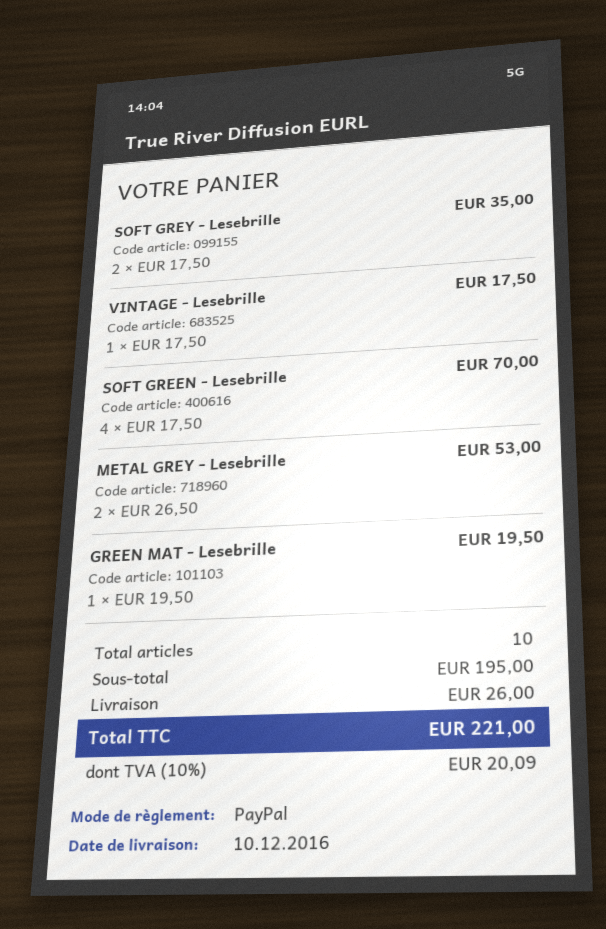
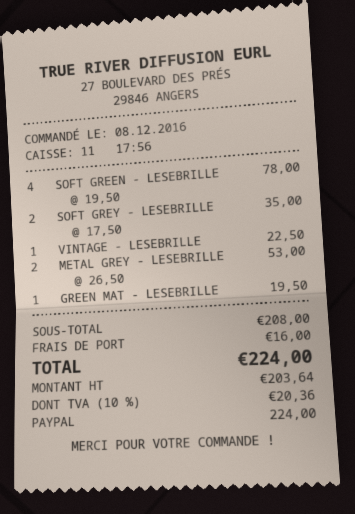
VINTAGE - Lesebrille: 1 x 17.50 = 17.50 -> 1 x 22.50 = 22.50
SOFT GREEN - Lesebrille: 4 x 17.50 = 70.00 -> 4 x 19.50 = 78.00
subtotal: 195.00 -> 208.00
shipping: 26.00 -> 16.00
tax: 10% = 20.09 -> 10% = 20.36
total: 221.00 -> 224.00

